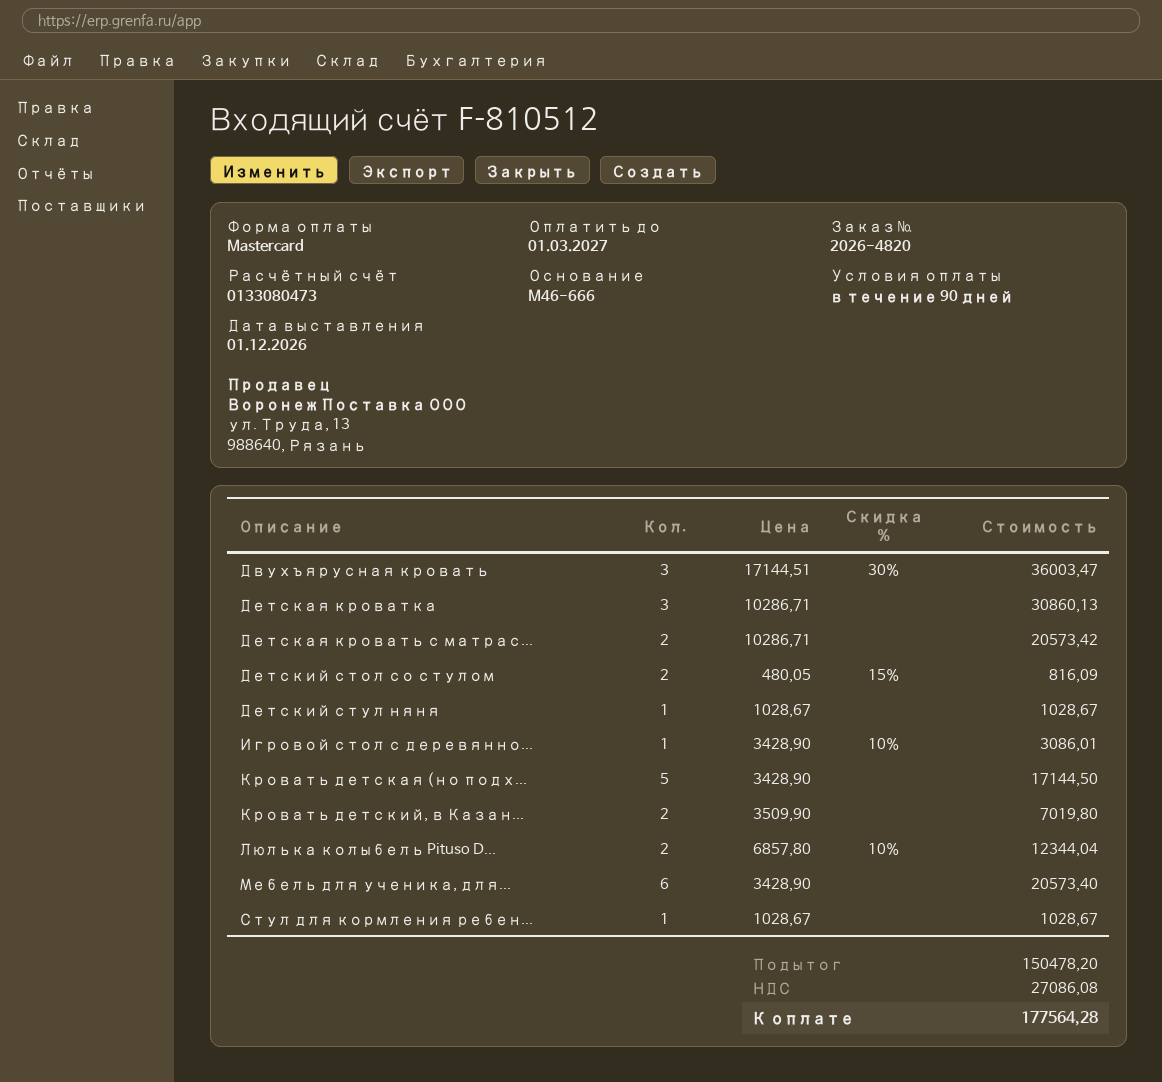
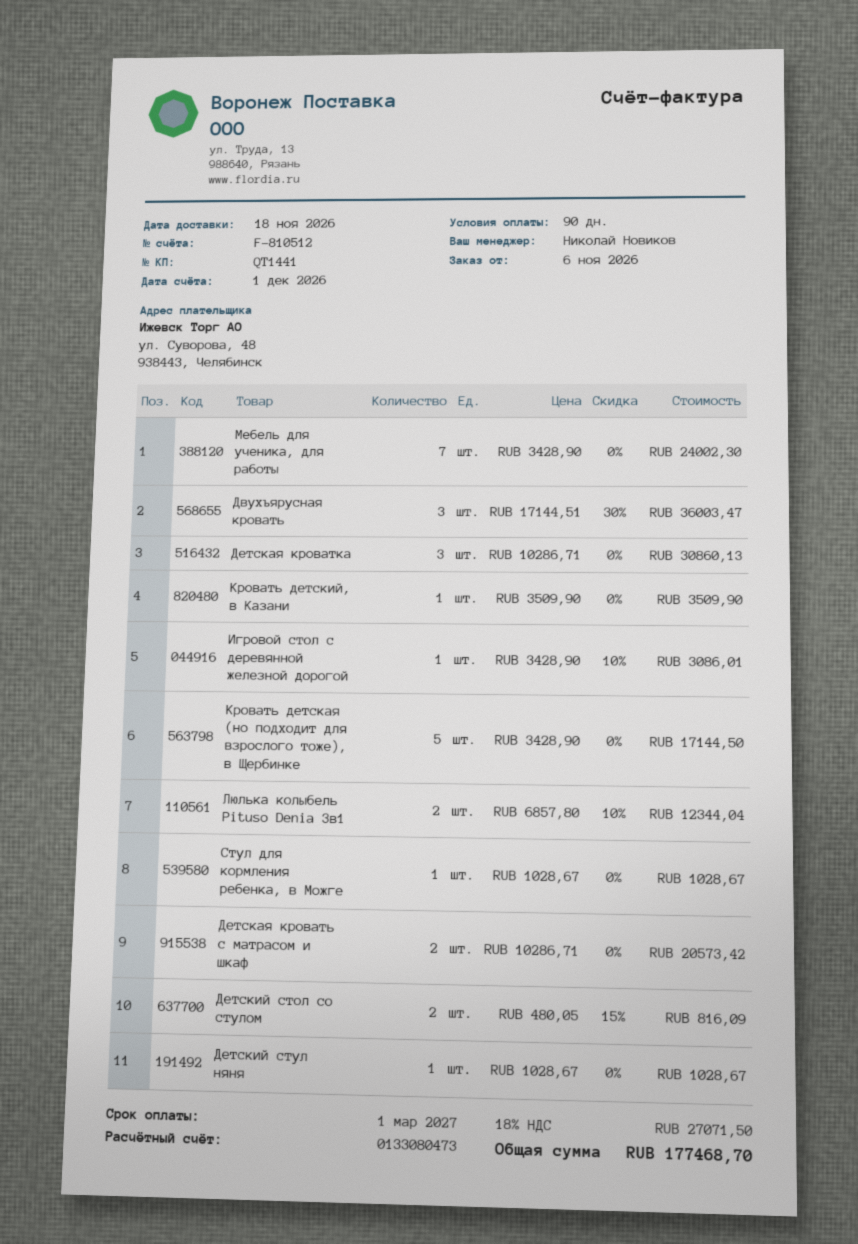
Кровать детский, в Казан...: 2 x 3509.90 = 7019.80 -> 1 x 3509.90 = 3509.90
Мебель для ученика, для...: 6 x 3428.90 = 20573.40 -> 7 x 3428.90 = 24002.30
tax: 27086.08 -> 27071.50
total: 177564.28 -> 177468.70

